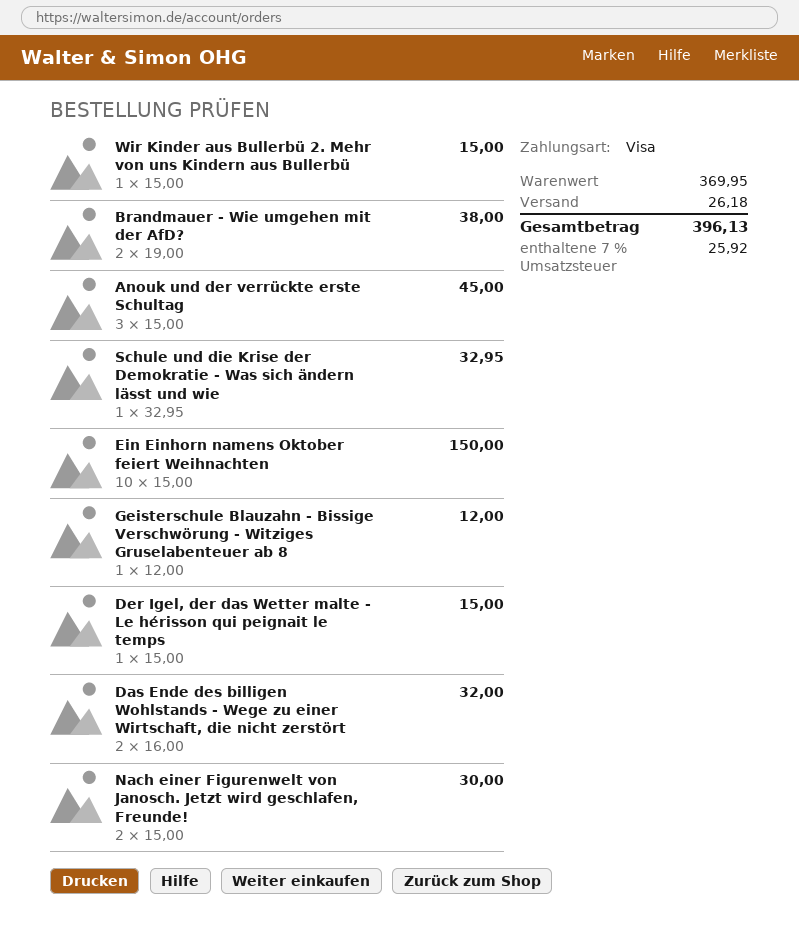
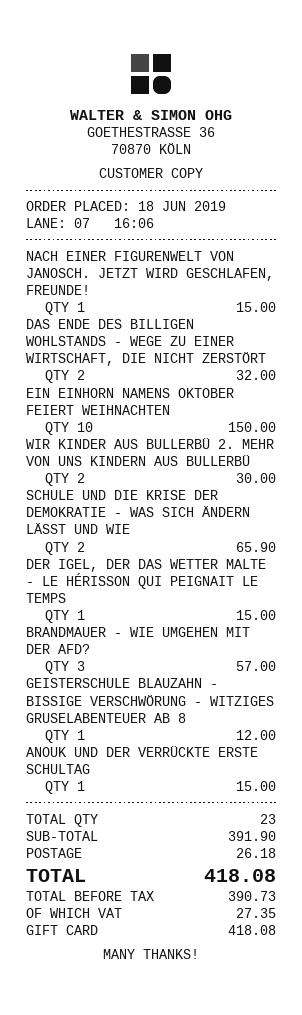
payment method: Visa -> gift card
Wir Kinder aus Bullerbü 2. Mehr von uns Kindern aus Bullerbü: 1 for 15.00 -> 2 for 30.00
Brandmauer - Wie umgehen mit der AfD?: 2 for 38.00 -> 3 for 57.00
Anouk und der verrückte erste Schultag: 3 for 45.00 -> 1 for 15.00
Schule und die Krise der Demokratie - Was sich ändern lässt und wie: 1 for 32.95 -> 2 for 65.90
Nach einer Figurenwelt von Janosch. Jetzt wird geschlafen, Freunde!: 2 for 30.00 -> 1 for 15.00
subtotal: 369.95 -> 391.90
tax: 25.92 -> 27.35
total: 396.13 -> 418.08

